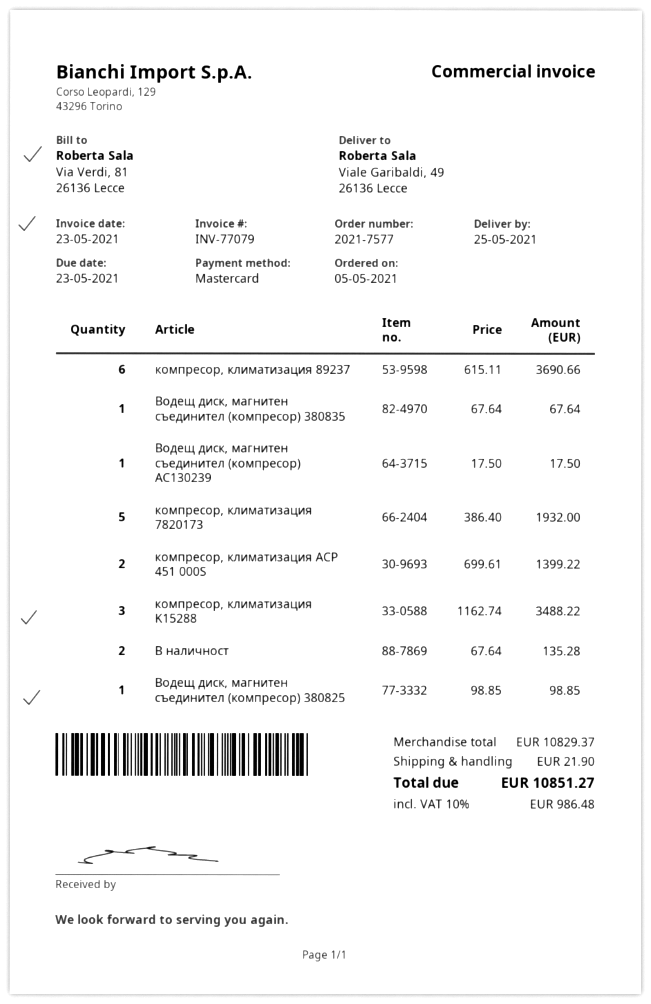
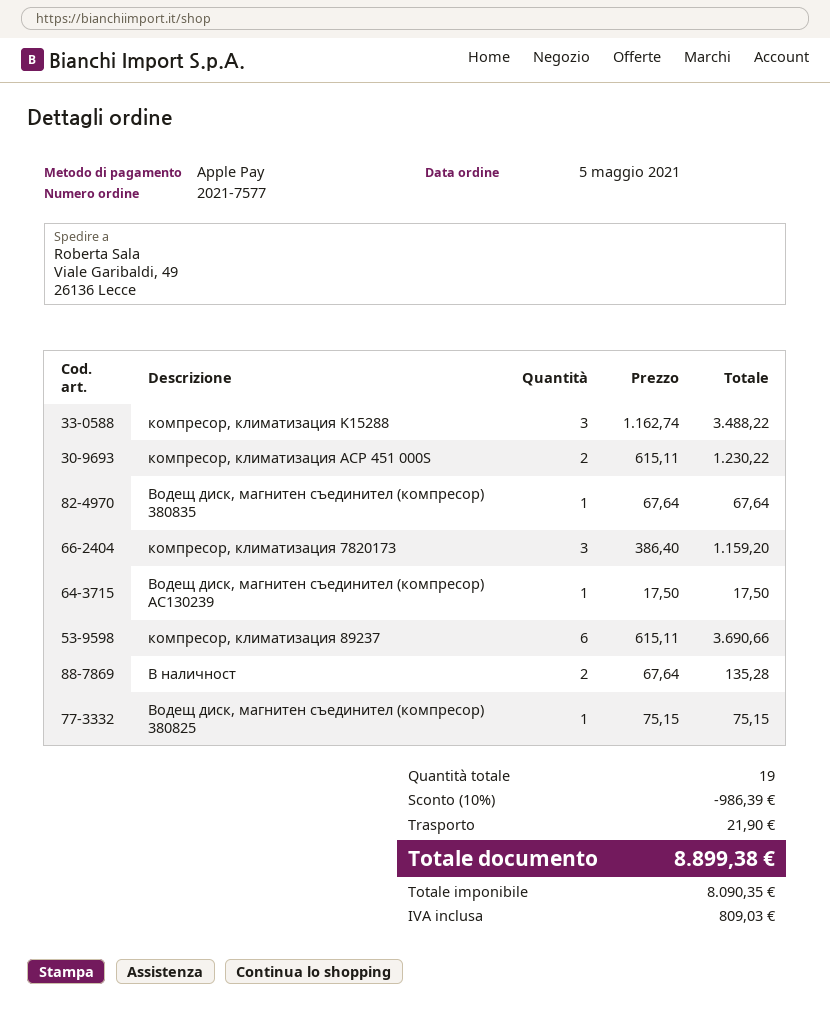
payment method: Mastercard -> Apple Pay
компресор, климатизация 7820173: 5 x 386.40 = 1932.00 -> 3 x 386.40 = 1159.20
компресор, климатизация ACP 451 000S: 2 x 699.61 = 1399.22 -> 2 x 615.11 = 1230.22
Водещ диск, магнитен съединител (компресор) 380825: 1 x 98.85 = 98.85 -> 1 x 75.15 = 75.15
discount: none -> 10% = 986.39
tax: 986.48 -> 809.03
total: 10851.27 -> 8899.38

